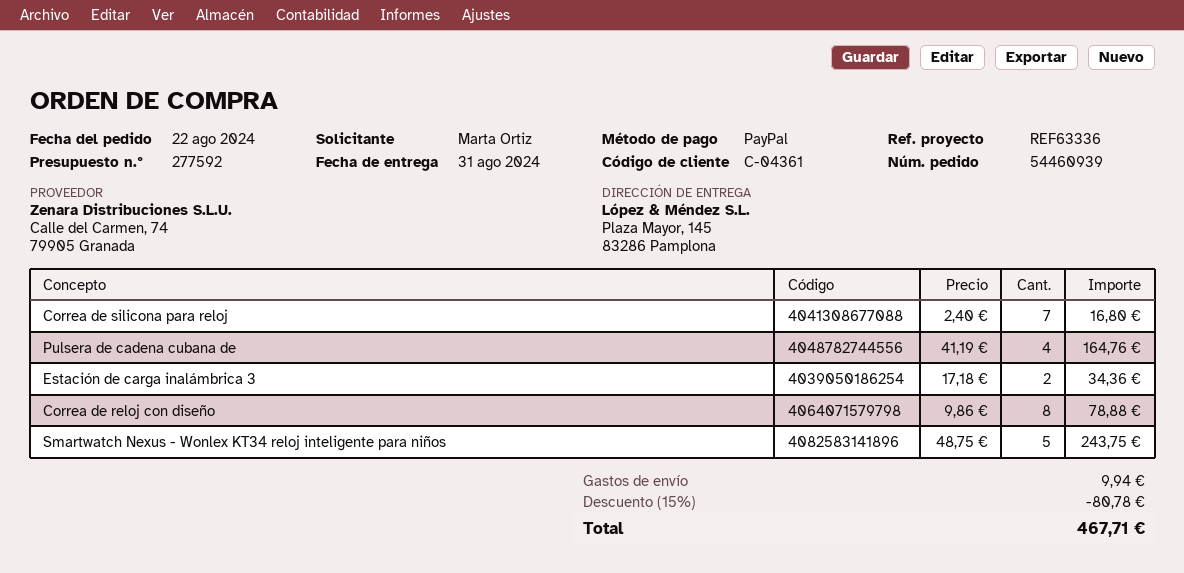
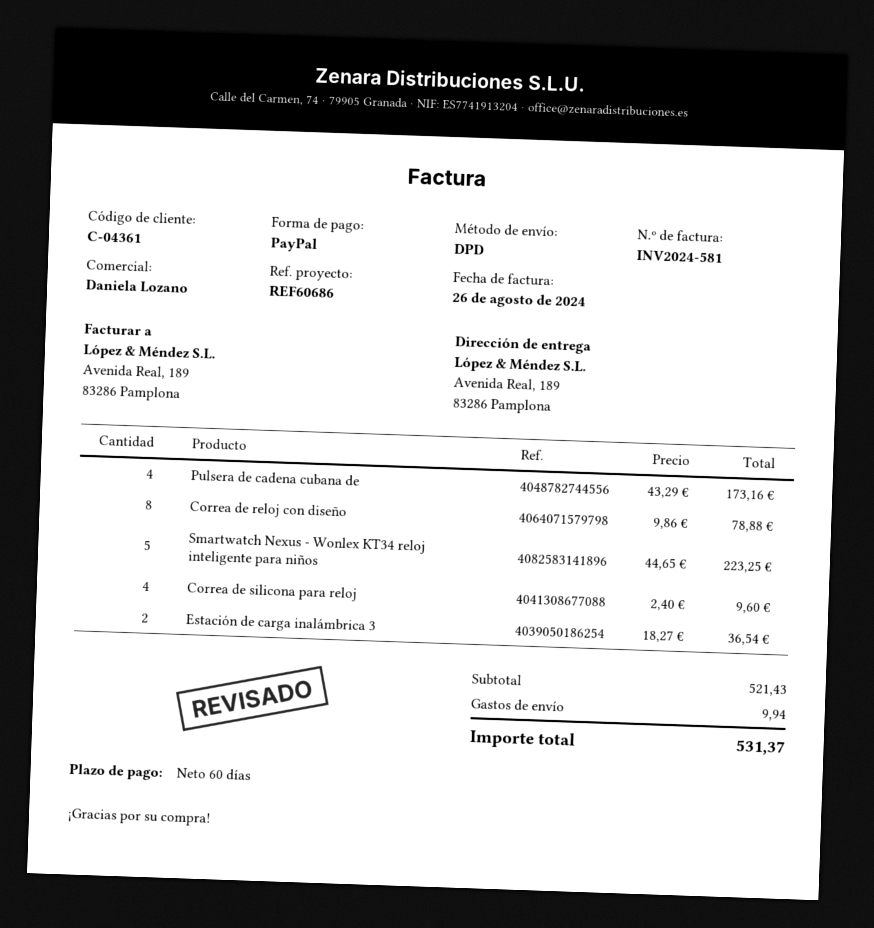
reference: REF63336 -> REF60686
ship to: Plaza Mayor, 145, 83286 Pamplona -> Avenida Real, 189, 83286 Pamplona
Correa de silicona para reloj: 7 x 2.40 = 16.80 -> 4 x 2.40 = 9.60
Pulsera de cadena cubana de: 4 x 41.19 = 164.76 -> 4 x 43.29 = 173.16
Estación de carga inalámbrica 3: 2 x 17.18 = 34.36 -> 2 x 18.27 = 36.54
Smartwatch Nexus - Wonlex KT34 reloj inteligente para niños: 5 x 48.75 = 243.75 -> 5 x 44.65 = 223.25
discount: 15% = 80.78 -> none
total: 467.71 -> 531.37

